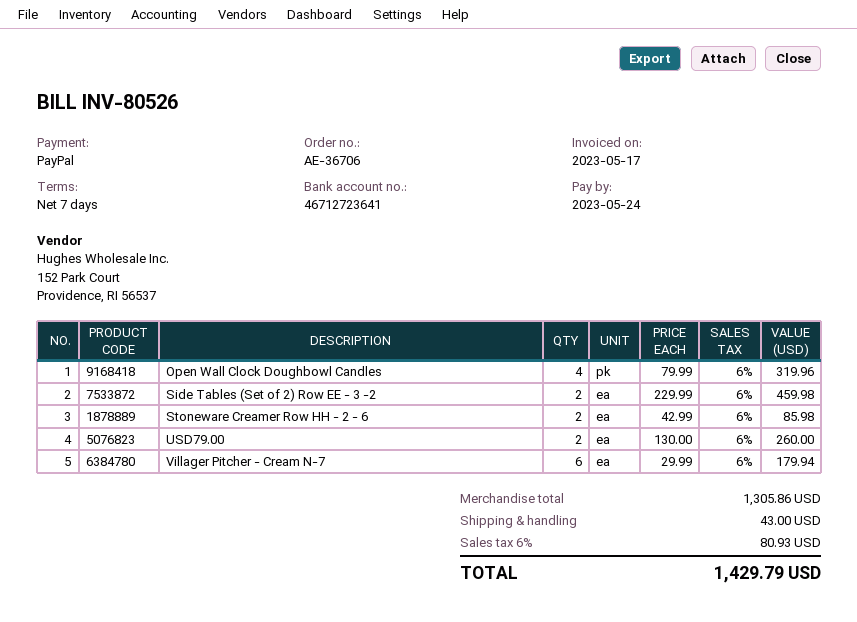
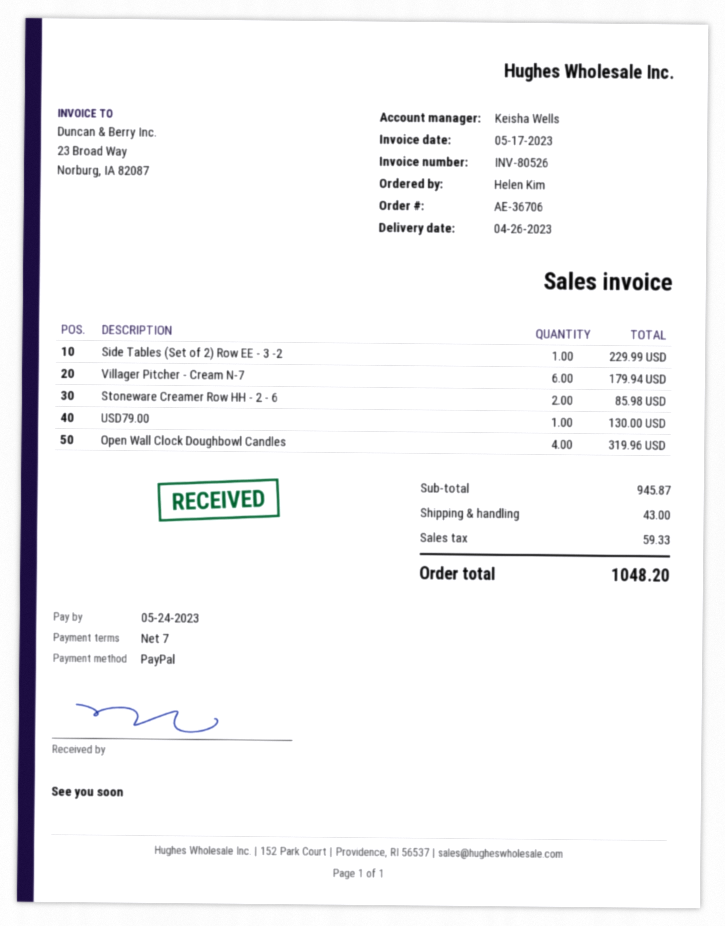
Side Tables (Set of 2) Row EE - 3 -2: 2 for 459.98 -> 1 for 229.99
USD79.00: 2 for 260.00 -> 1 for 130.00
subtotal: 1305.86 -> 945.87
tax: 80.93 -> 59.33
total: 1429.79 -> 1048.20

